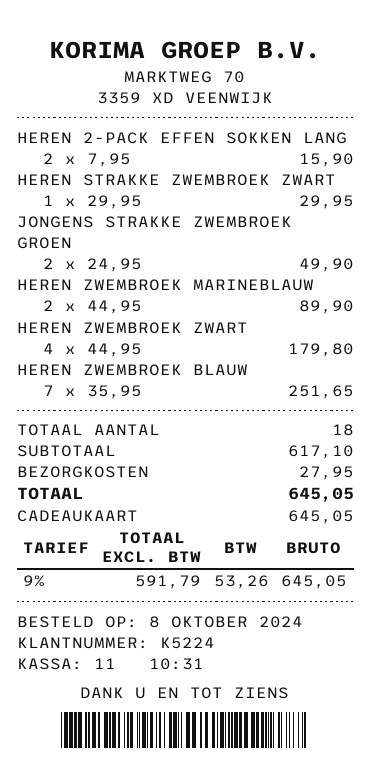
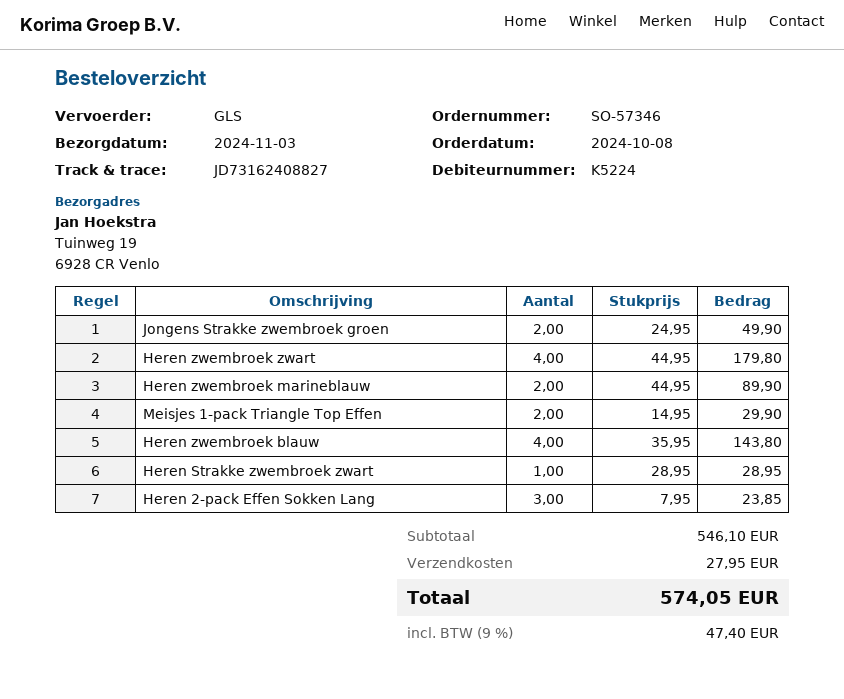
HEREN 2-PACK EFFEN SOKKEN LANG: 2 x 7.95 = 15.90 -> 3 x 7.95 = 23.85
HEREN STRAKKE ZWEMBROEK ZWART: 1 x 29.95 = 29.95 -> 1 x 28.95 = 28.95
HEREN ZWEMBROEK BLAUW: 7 x 35.95 = 251.65 -> 4 x 35.95 = 143.80
Meisjes 1-pack Triangle Top Effen: none -> 2 x 14.95 = 29.90
subtotal: 617.10 -> 546.10
tax: 9% = 53.26 -> 9% = 47.40
total: 645.05 -> 574.05

